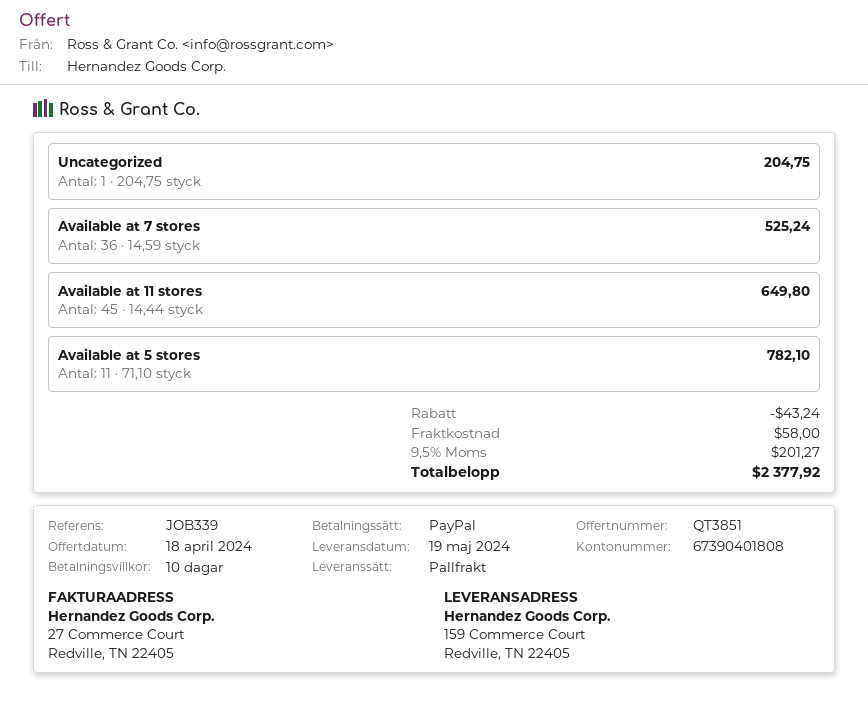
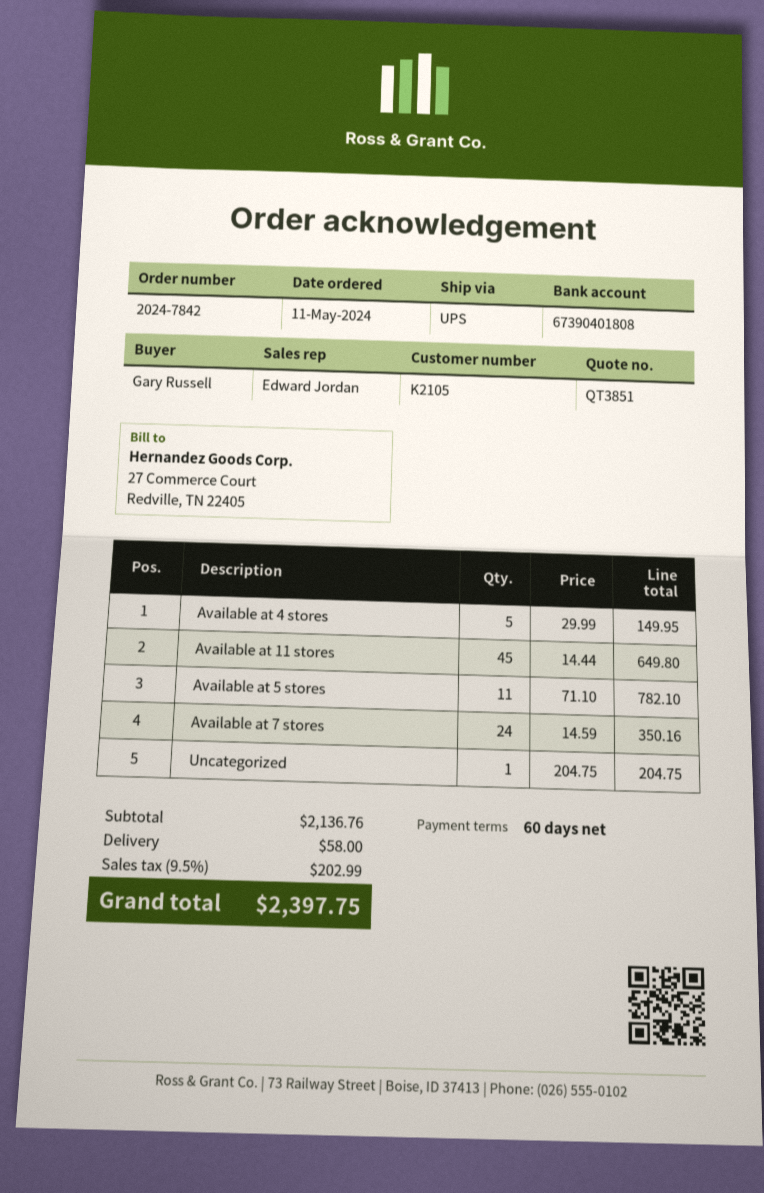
payment terms: 10 days -> 60 days
shipping method: pallet freight -> UPS
Available at 7 stores: 36 x 14.59 = 525.24 -> 24 x 14.59 = 350.16
Available at 4 stores: none -> 5 x 29.99 = 149.95
discount: 43.24 -> none
tax: 9.5% = 201.27 -> 9.5% = 202.99
total: 2377.92 -> 2397.75

